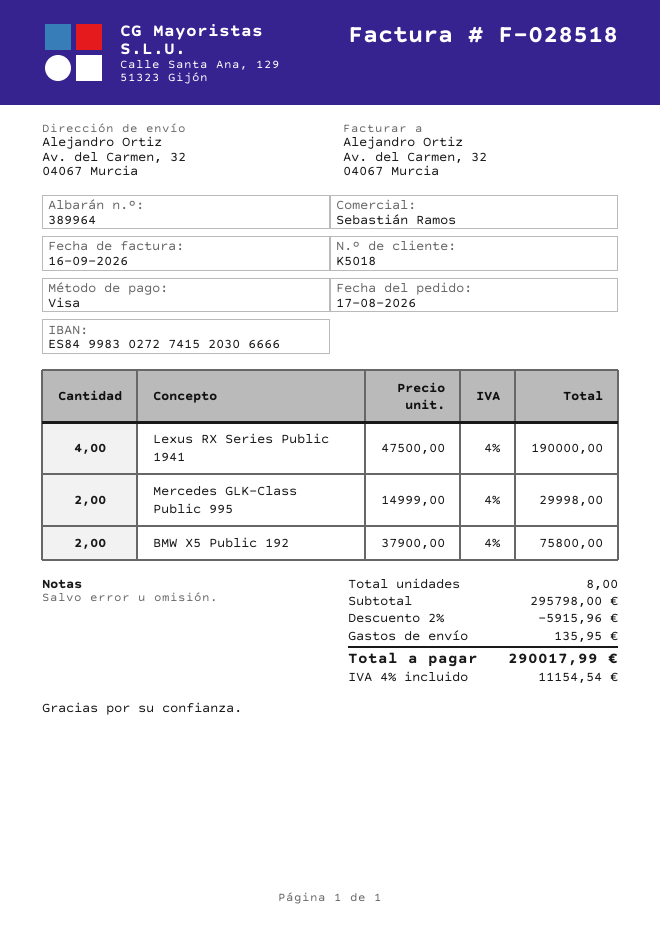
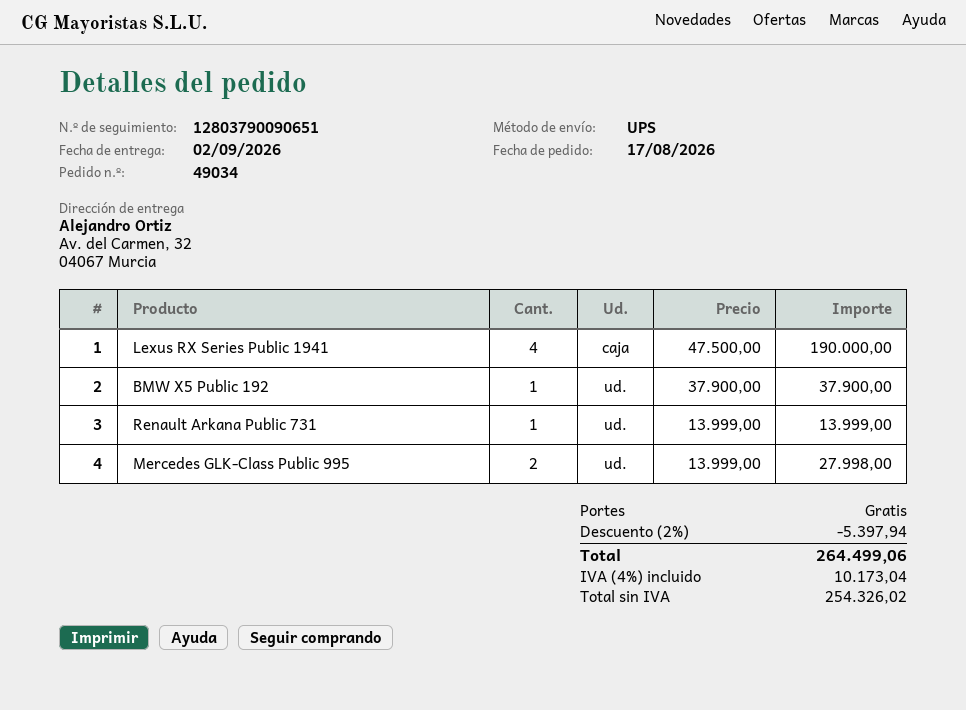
Mercedes GLK-Class Public 995: 2 x 14999.00 = 29998.00 -> 2 x 13999.00 = 27998.00
BMW X5 Public 192: 2 x 37900.00 = 75800.00 -> 1 x 37900.00 = 37900.00
Renault Arkana Public 731: none -> 1 x 13999.00 = 13999.00
discount: 2% = 5915.96 -> 2% = 5397.94
shipping: 135.95 -> 0.00
tax: 4% = 11154.54 -> 4% = 10173.04
total: 290017.99 -> 264499.06

